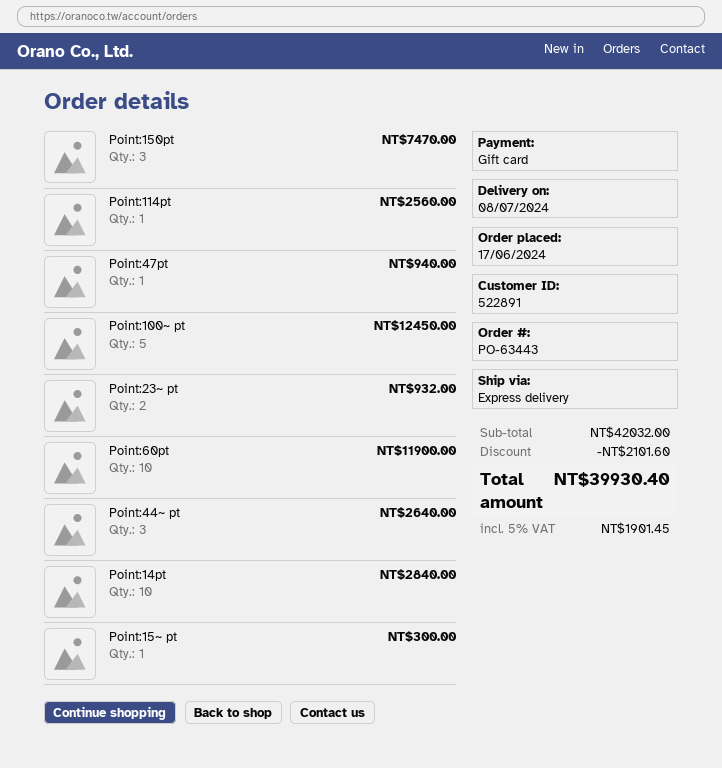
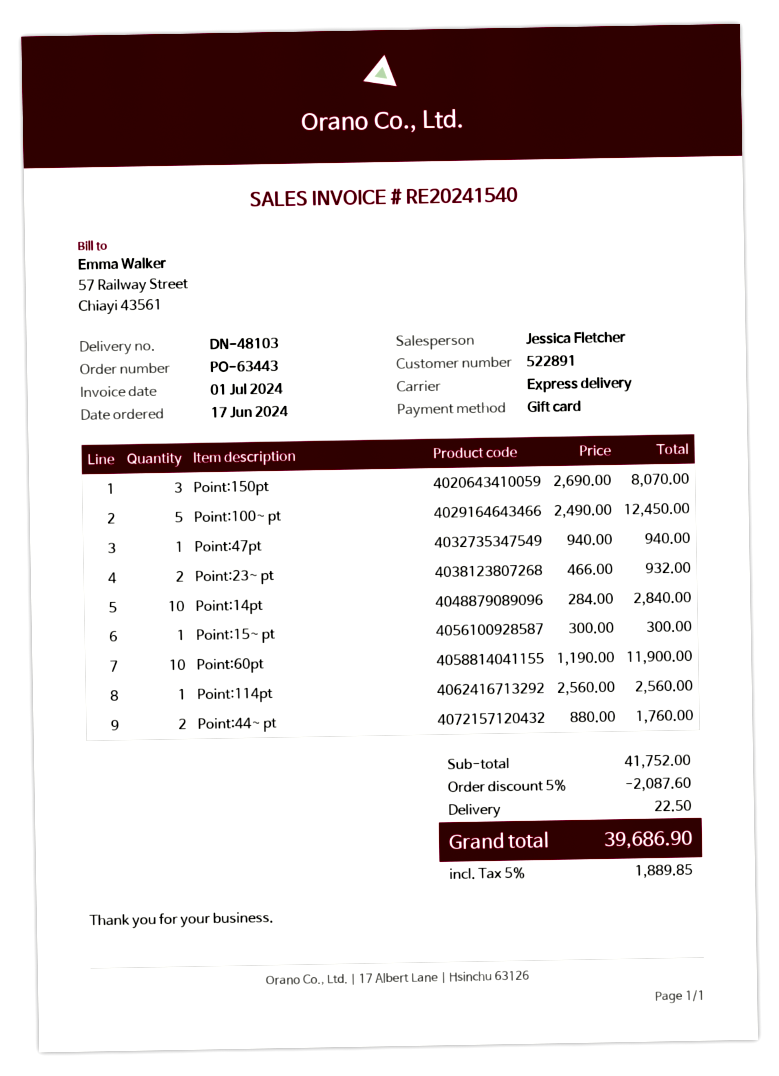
Point:150pt: 3 for 7470.00 -> 3 for 8070.00
Point:44~ pt: 3 for 2640.00 -> 2 for 1760.00
subtotal: 42032.00 -> 41752.00
discount: 2101.60 -> 2087.60
shipping: none -> 22.50
tax: 5% = 1901.45 -> 5% = 1889.85
total: 39930.40 -> 39686.90

